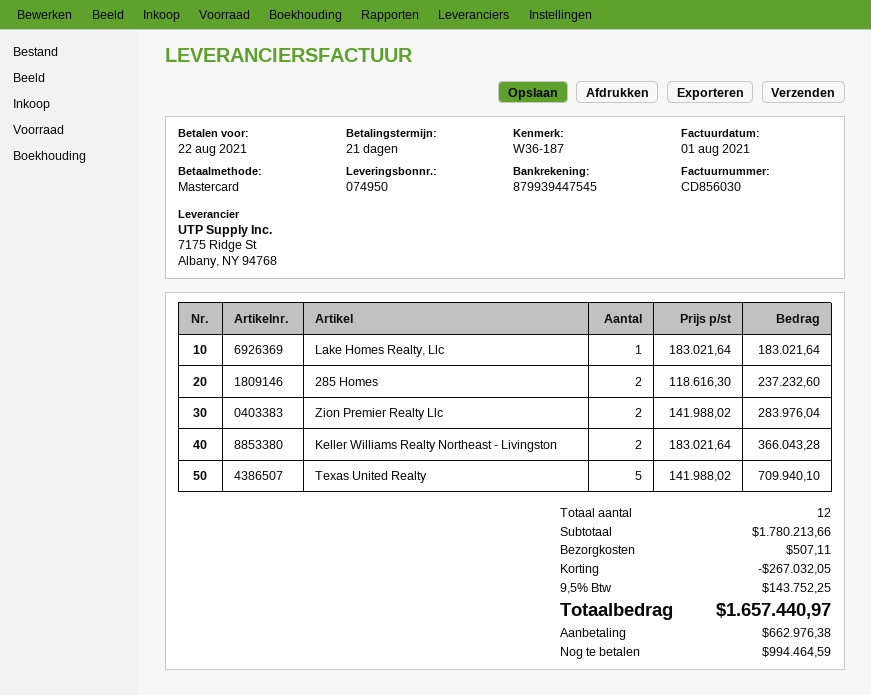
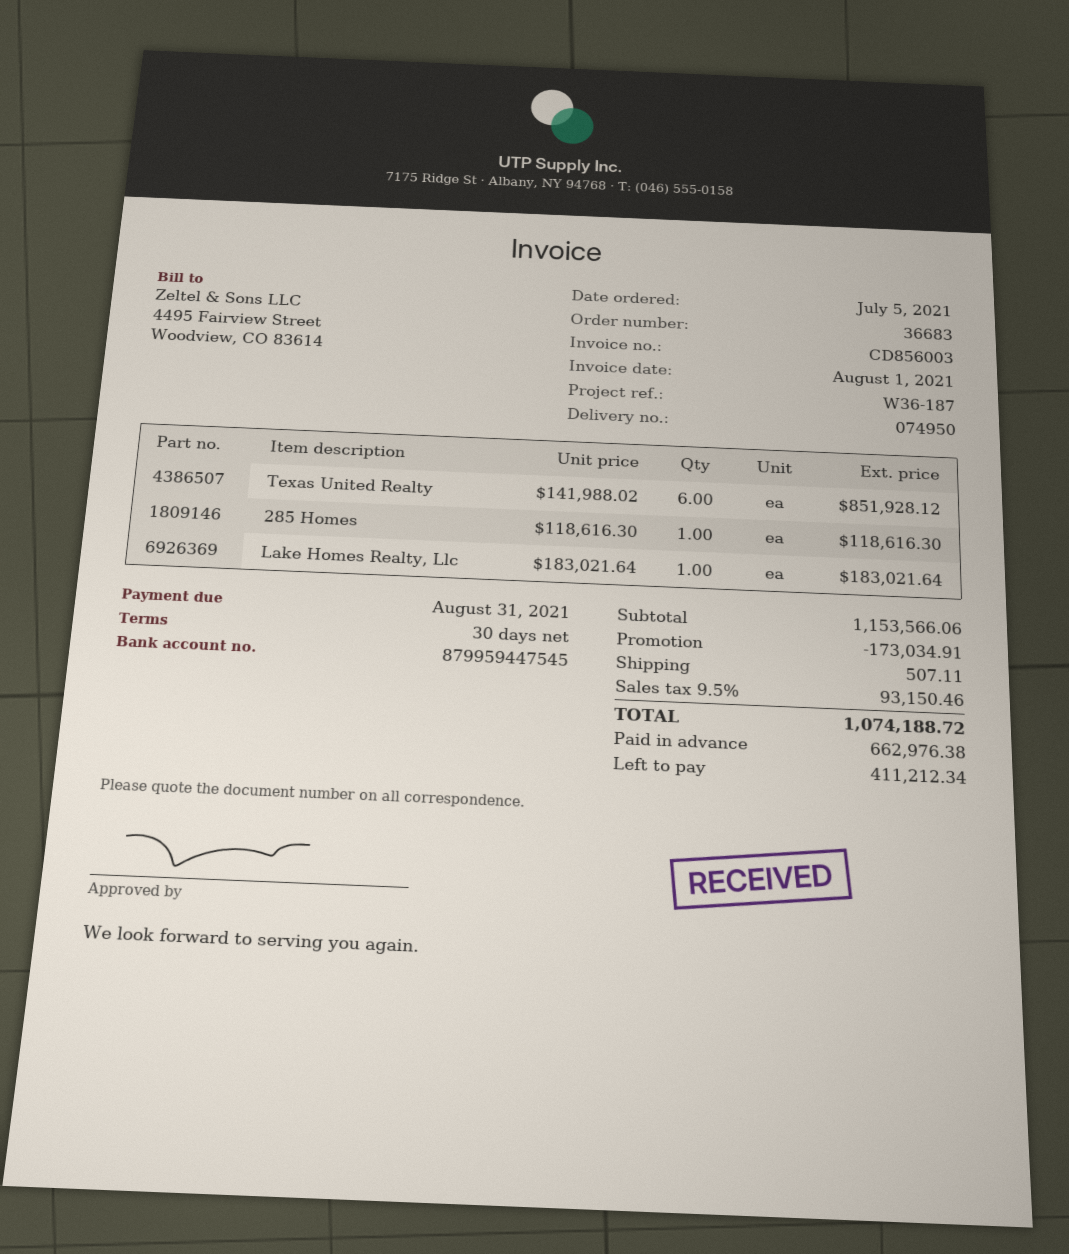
invoice number: CD856030 -> CD856003
payment terms: 21 days -> 30 days
due date: 2021-08-22 -> 2021-08-31
bank account: 879939447545 -> 879959447545
285 Homes: 2 x 118616.30 = 237232.60 -> 1 x 118616.30 = 118616.30
Zion Premier Realty Llc: 2 x 141988.02 = 283976.04 -> none
Keller Williams Realty Northeast - Livingston: 2 x 183021.64 = 366043.28 -> none
Texas United Realty: 5 x 141988.02 = 709940.10 -> 6 x 141988.02 = 851928.12
subtotal: 1780213.66 -> 1153566.06
discount: 267032.05 -> 173034.91
tax: 9.5% = 143752.25 -> 9.5% = 93150.46
total: 1657440.97 -> 1074188.72
balance: 994464.59 -> 411212.34

